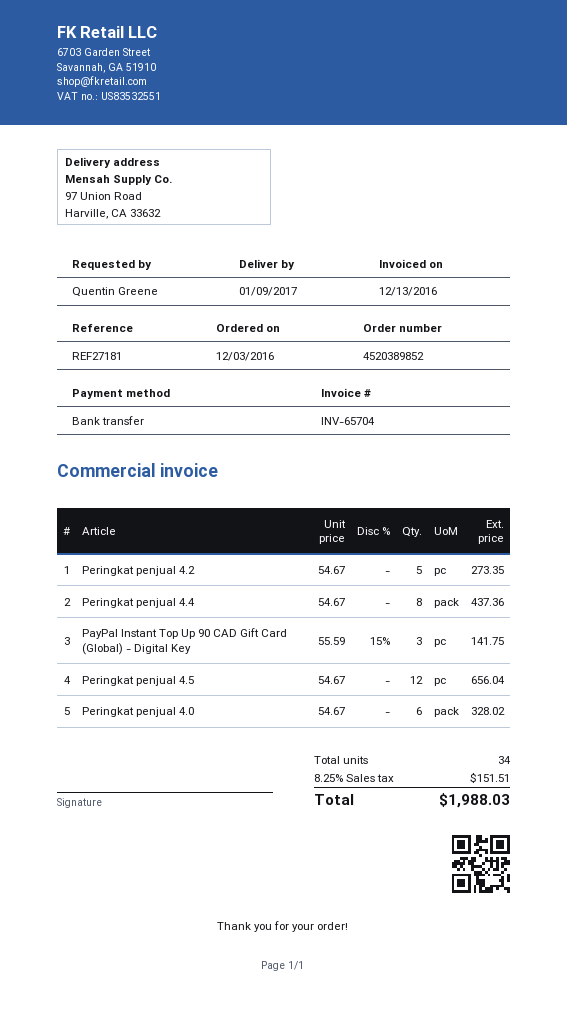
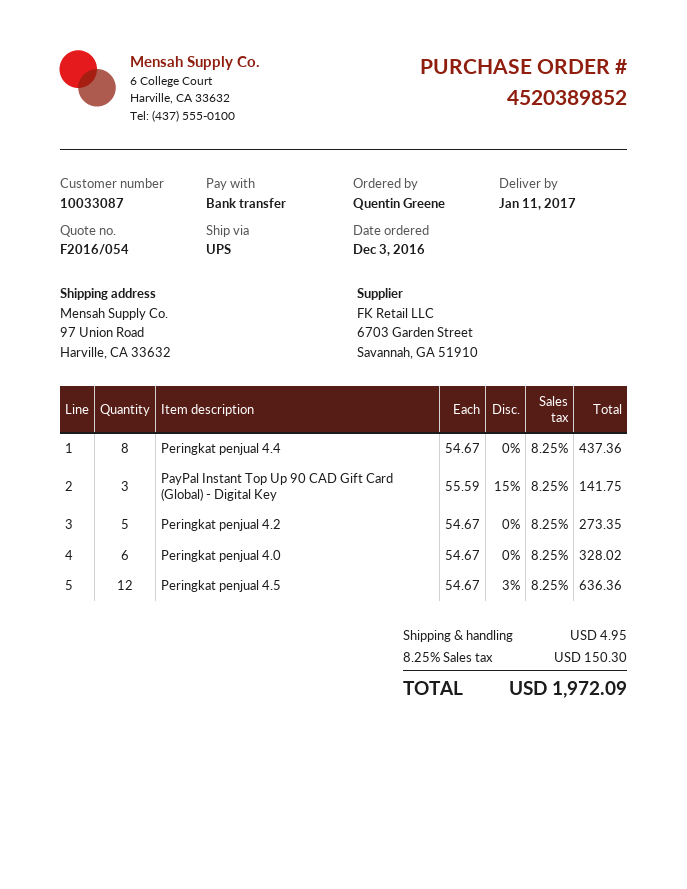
delivery date: 2017-01-09 -> 2017-01-11
Peringkat penjual 4.5: 12 x 54.67 = 656.04 -> 12 x 54.67 - 3% = 636.36
shipping: none -> 4.95
tax: 8.25% = 151.51 -> 8.25% = 150.30
total: 1988.03 -> 1972.09

